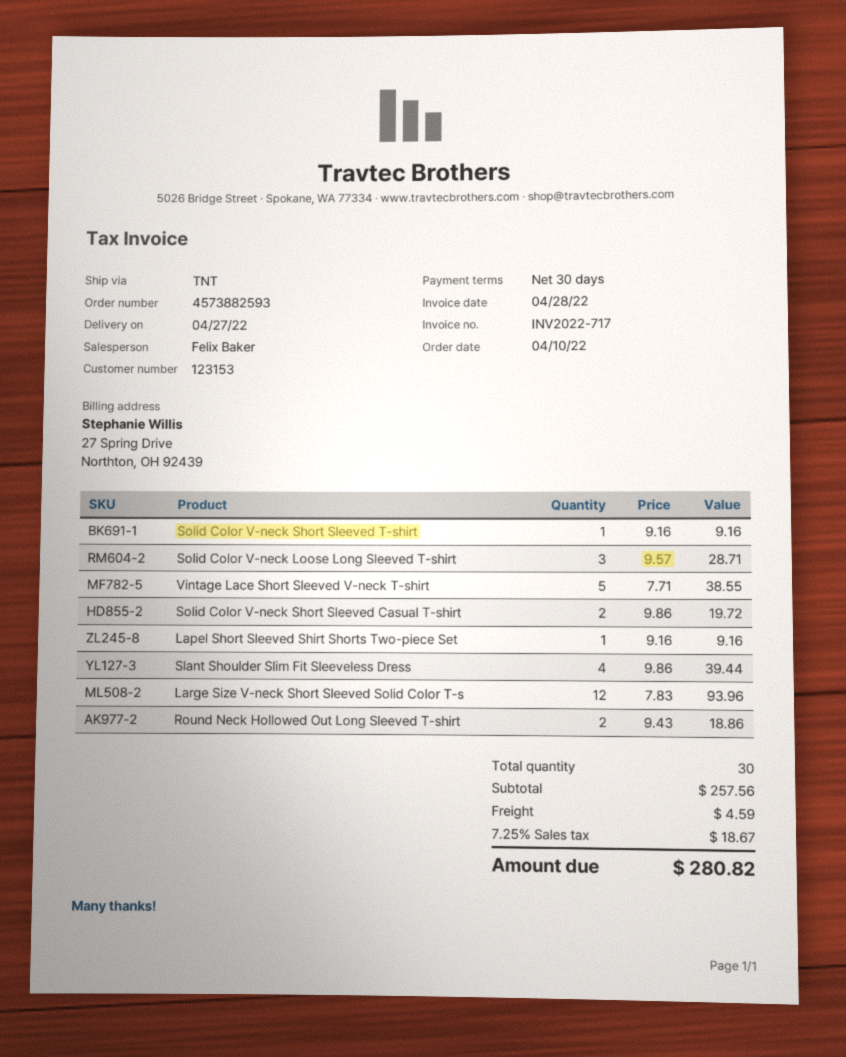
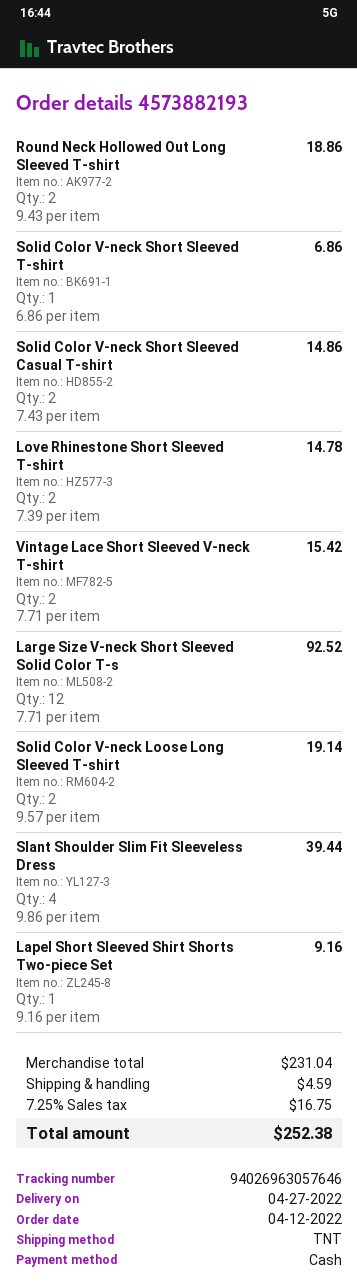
order number: 4573882593 -> 4573882193
order date: 2022-04-10 -> 2022-04-12
Solid Color V-neck Short Sleeved T-shirt: 1 x 9.16 = 9.16 -> 1 x 6.86 = 6.86
Solid Color V-neck Loose Long Sleeved T-shirt: 3 x 9.57 = 28.71 -> 2 x 9.57 = 19.14
Vintage Lace Short Sleeved V-neck T-shirt: 5 x 7.71 = 38.55 -> 2 x 7.71 = 15.42
Solid Color V-neck Short Sleeved Casual T-shirt: 2 x 9.86 = 19.72 -> 2 x 7.43 = 14.86
Large Size V-neck Short Sleeved Solid Color T-s: 12 x 7.83 = 93.96 -> 12 x 7.71 = 92.52
Love Rhinestone Short Sleeved T-shirt: none -> 2 x 7.39 = 14.78
subtotal: 257.56 -> 231.04
tax: 7.25% = 18.67 -> 7.25% = 16.75
total: 280.82 -> 252.38

